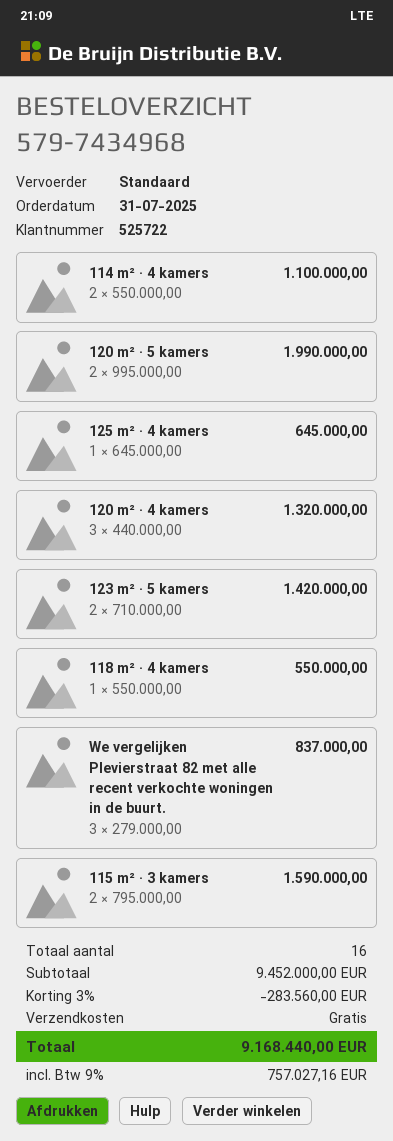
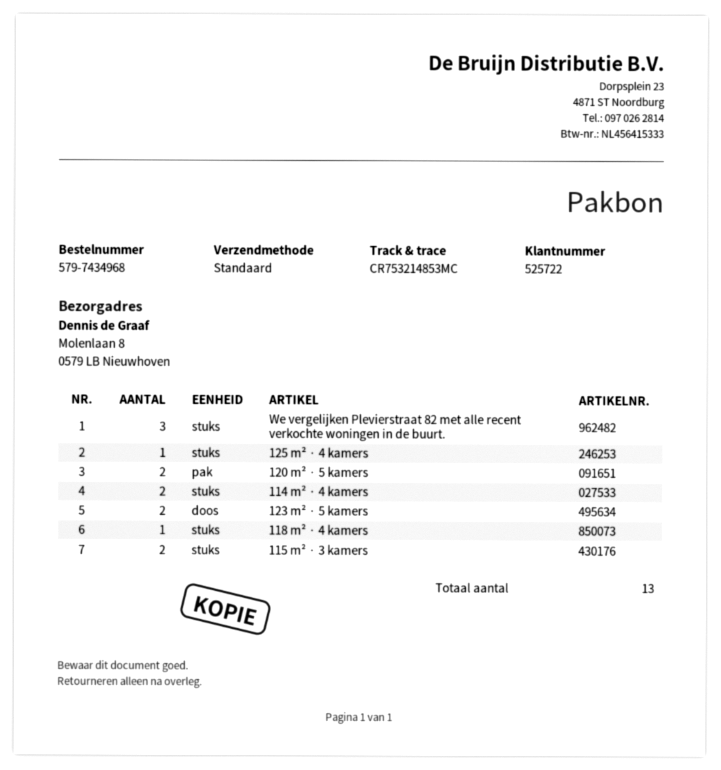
120 m² · 4 kamers: 3 -> none
total quantity: 16 -> 13

